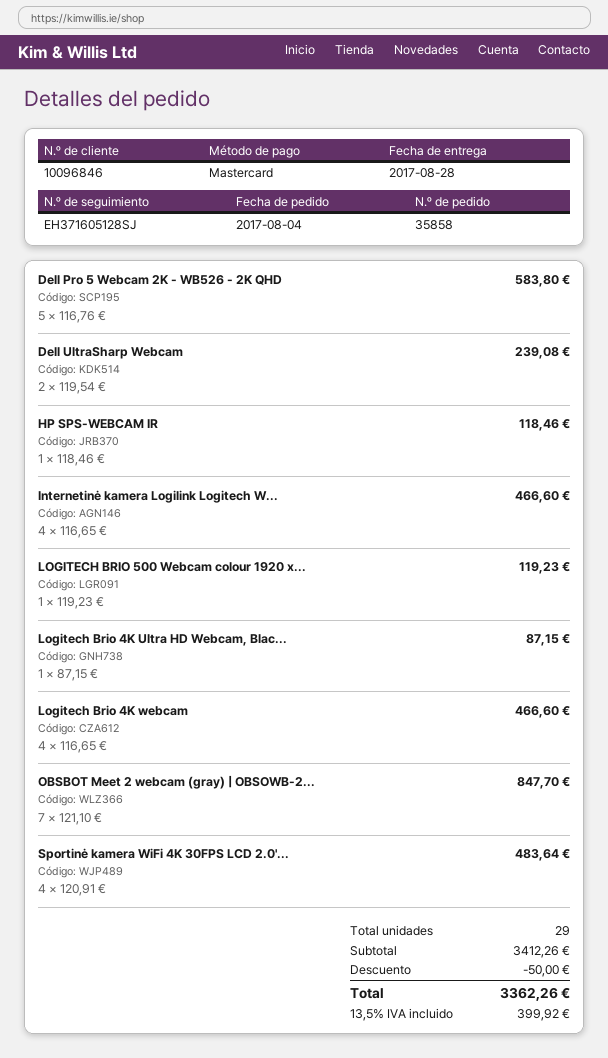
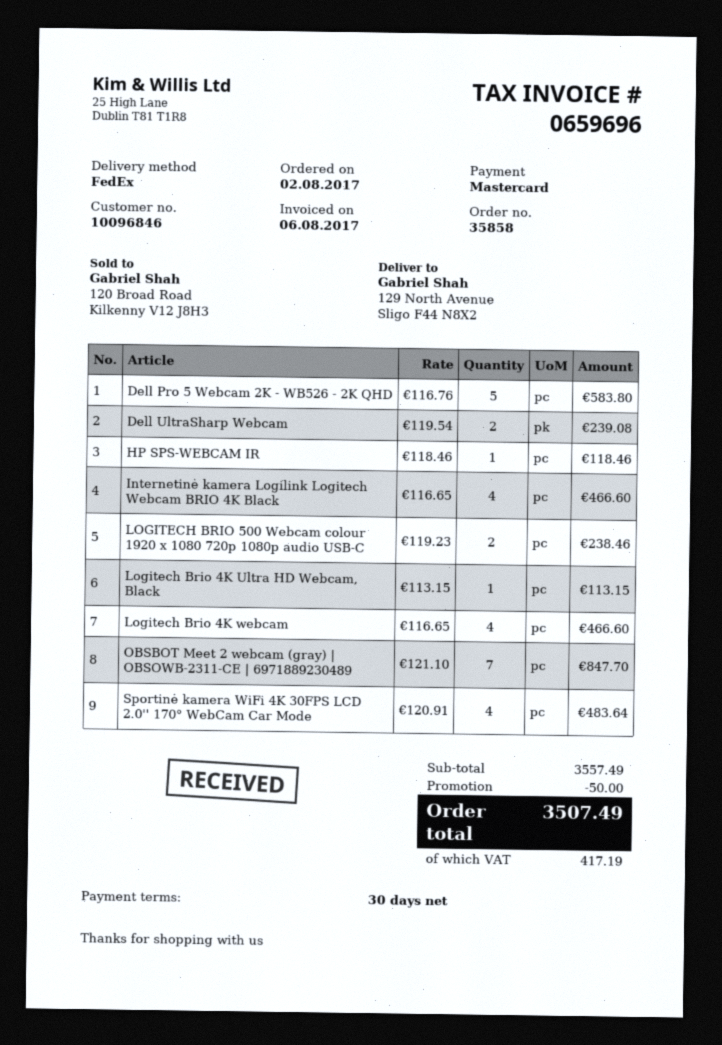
order date: 2017-08-04 -> 2017-08-02
LOGITECH BRIO 500 Webcam colour 1920 x...: 1 x 119.23 = 119.23 -> 2 x 119.23 = 238.46
Logitech Brio 4K Ultra HD Webcam, Blac...: 1 x 87.15 = 87.15 -> 1 x 113.15 = 113.15
subtotal: 3412.26 -> 3557.49
tax: 399.92 -> 417.19
total: 3362.26 -> 3507.49

